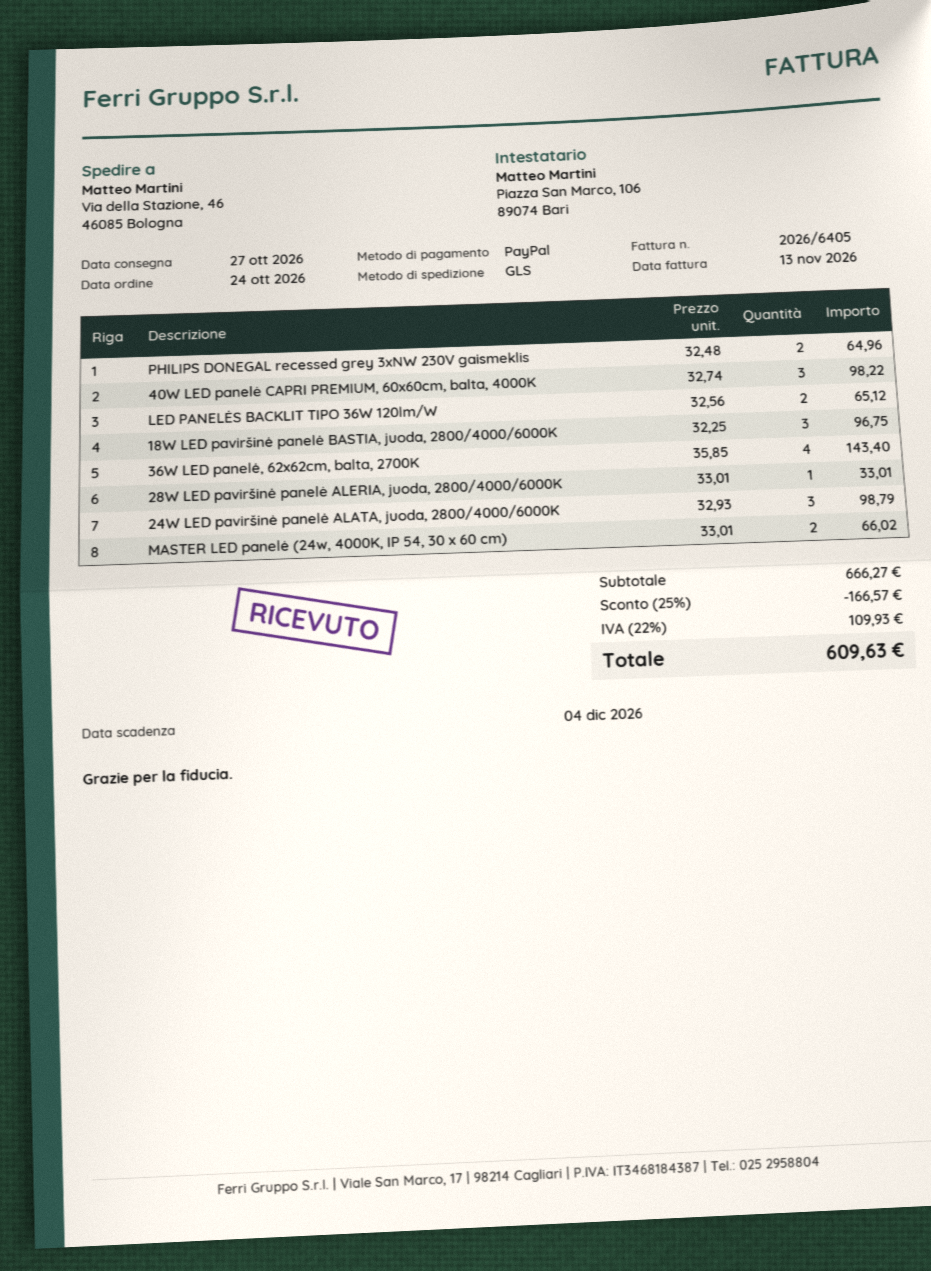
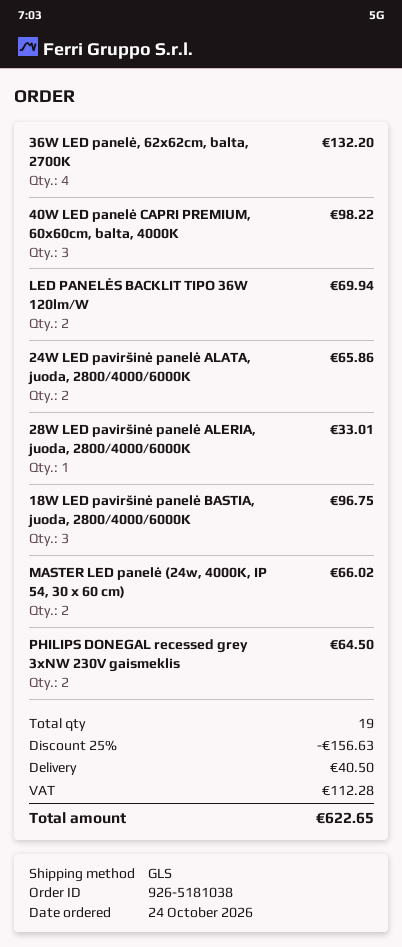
PHILIPS DONEGAL recessed grey 3xNW 230V gaismeklis: 2 for 64.96 -> 2 for 64.50
LED PANELĖS BACKLIT TIPO 36W 120lm/W: 2 for 65.12 -> 2 for 69.94
36W LED panelė, 62x62cm, balta, 2700K: 4 for 143.40 -> 4 for 132.20
24W LED paviršinė panelė ALATA, juoda, 2800/4000/6000K: 3 for 98.79 -> 2 for 65.86
discount: 25% = 166.57 -> 25% = 156.63
shipping: none -> 40.50
tax: 109.93 -> 112.28
total: 609.63 -> 622.65

